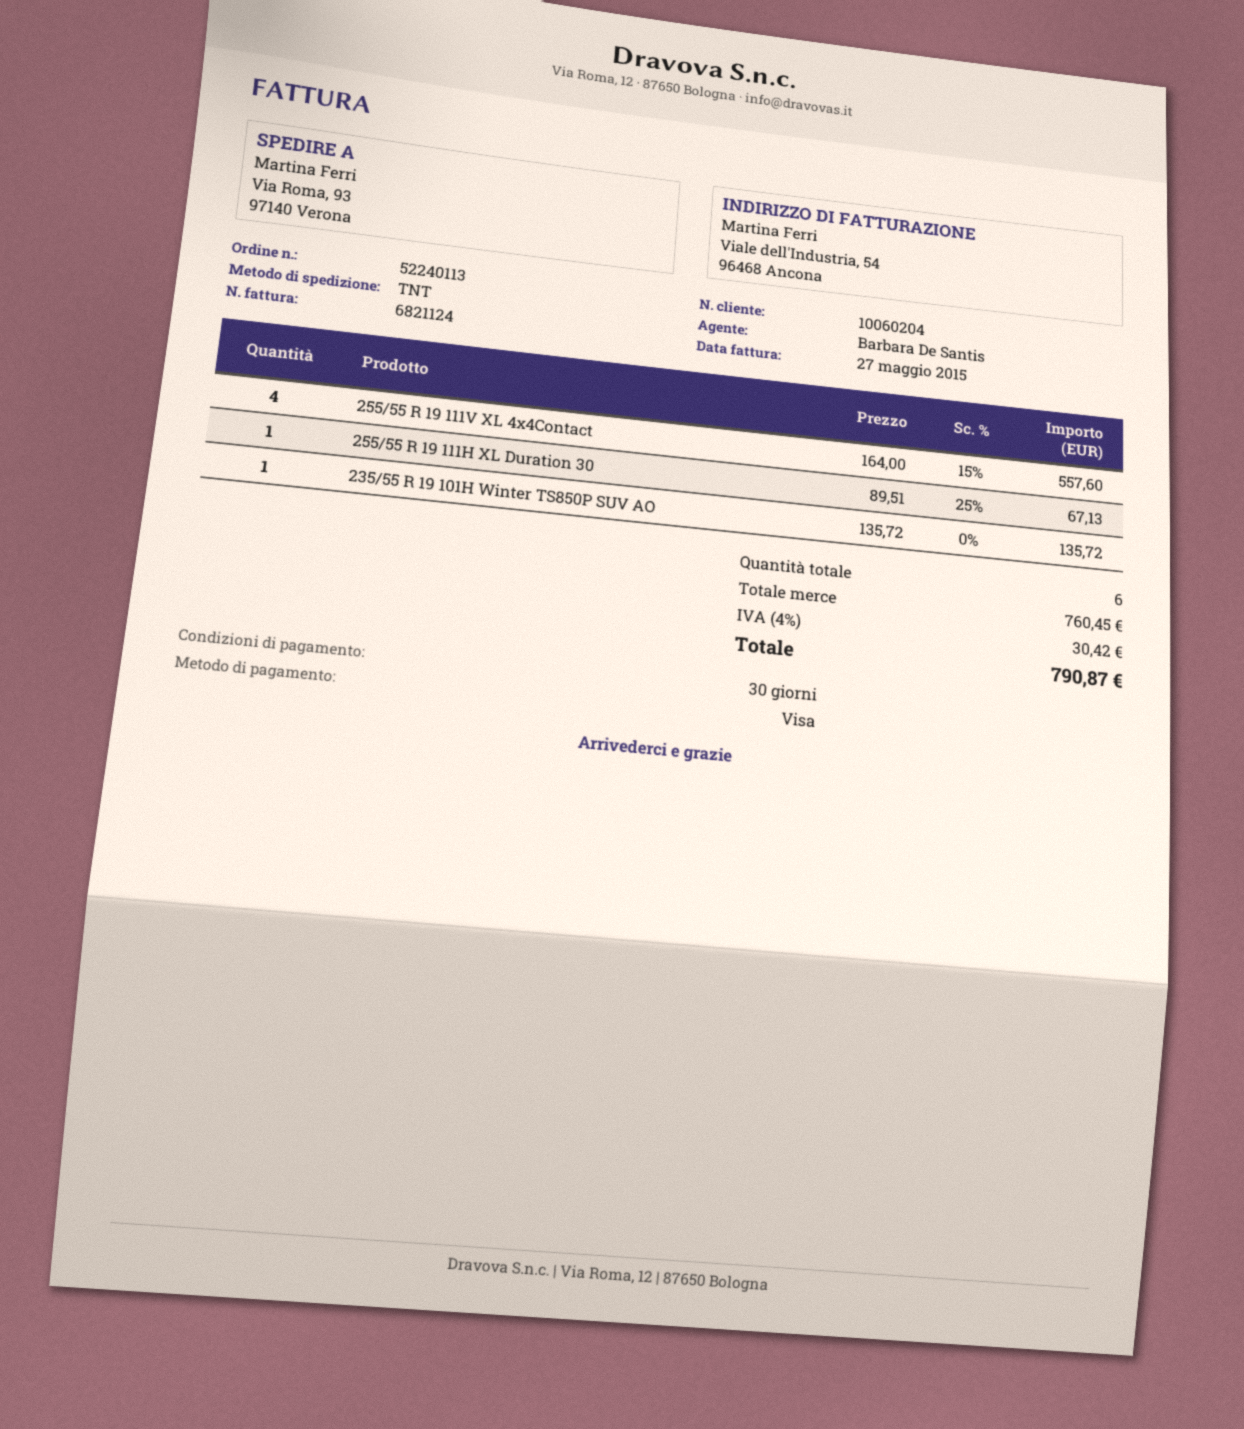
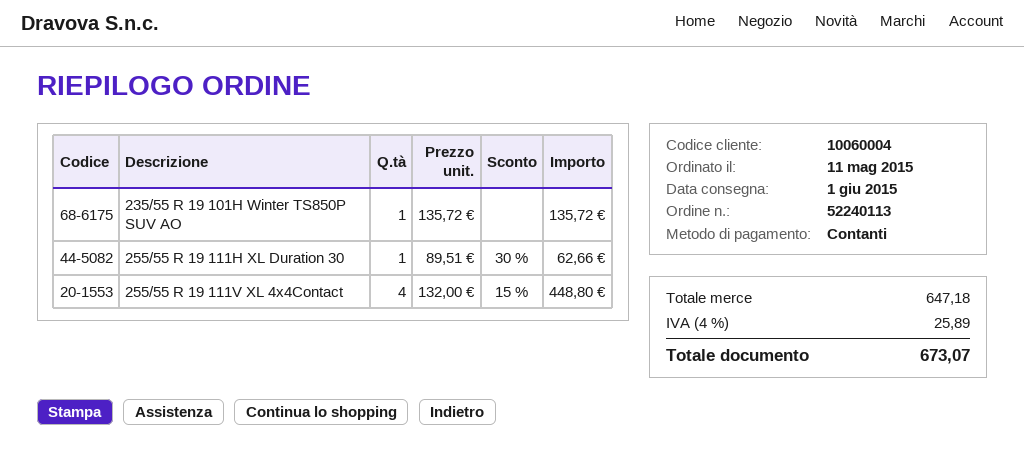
customer number: 10060204 -> 10060004
payment method: Visa -> cash
255/55 R 19 111V XL 4x4Contact: 4 x 164.00 - 15% = 557.60 -> 4 x 132.00 - 15% = 448.80
255/55 R 19 111H XL Duration 30: 1 x 89.51 - 25% = 67.13 -> 1 x 89.51 - 30% = 62.66
subtotal: 760.45 -> 647.18
tax: 4% = 30.42 -> 4% = 25.89
total: 790.87 -> 673.07

